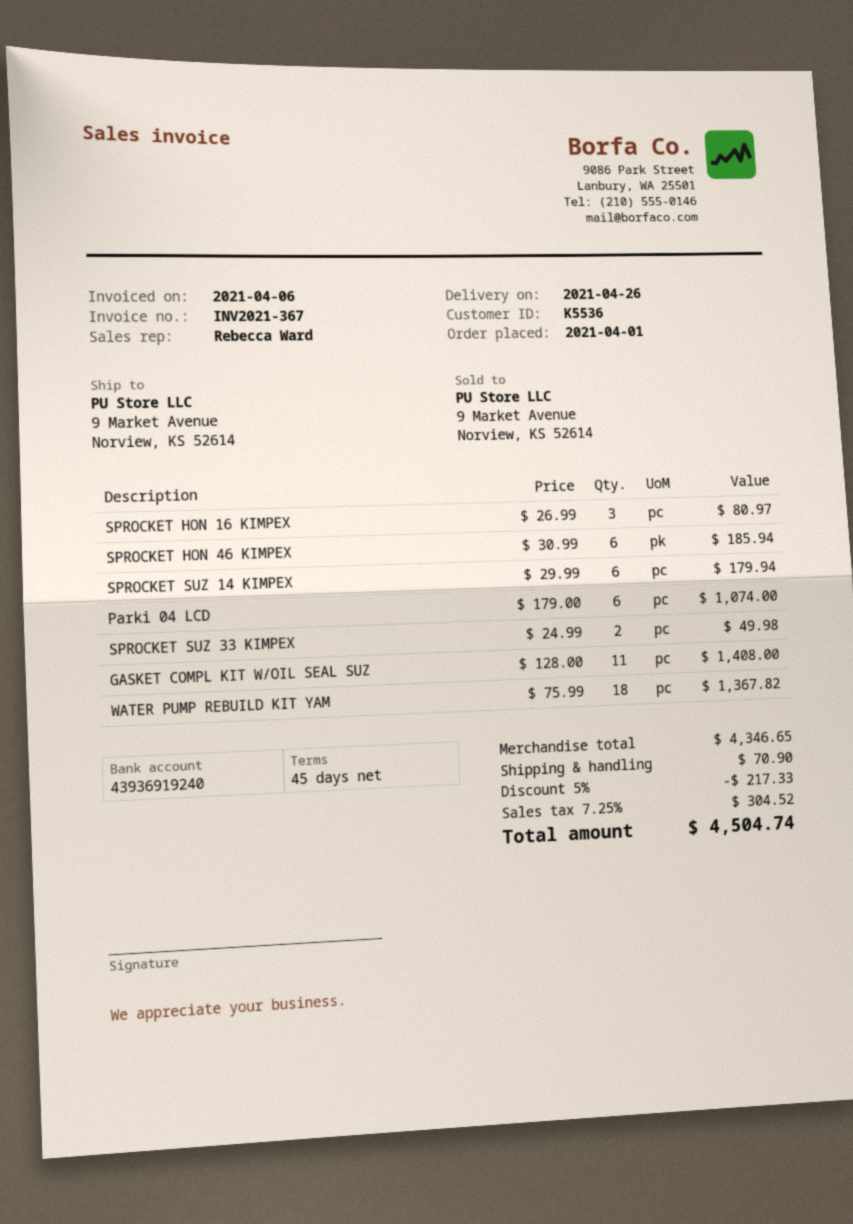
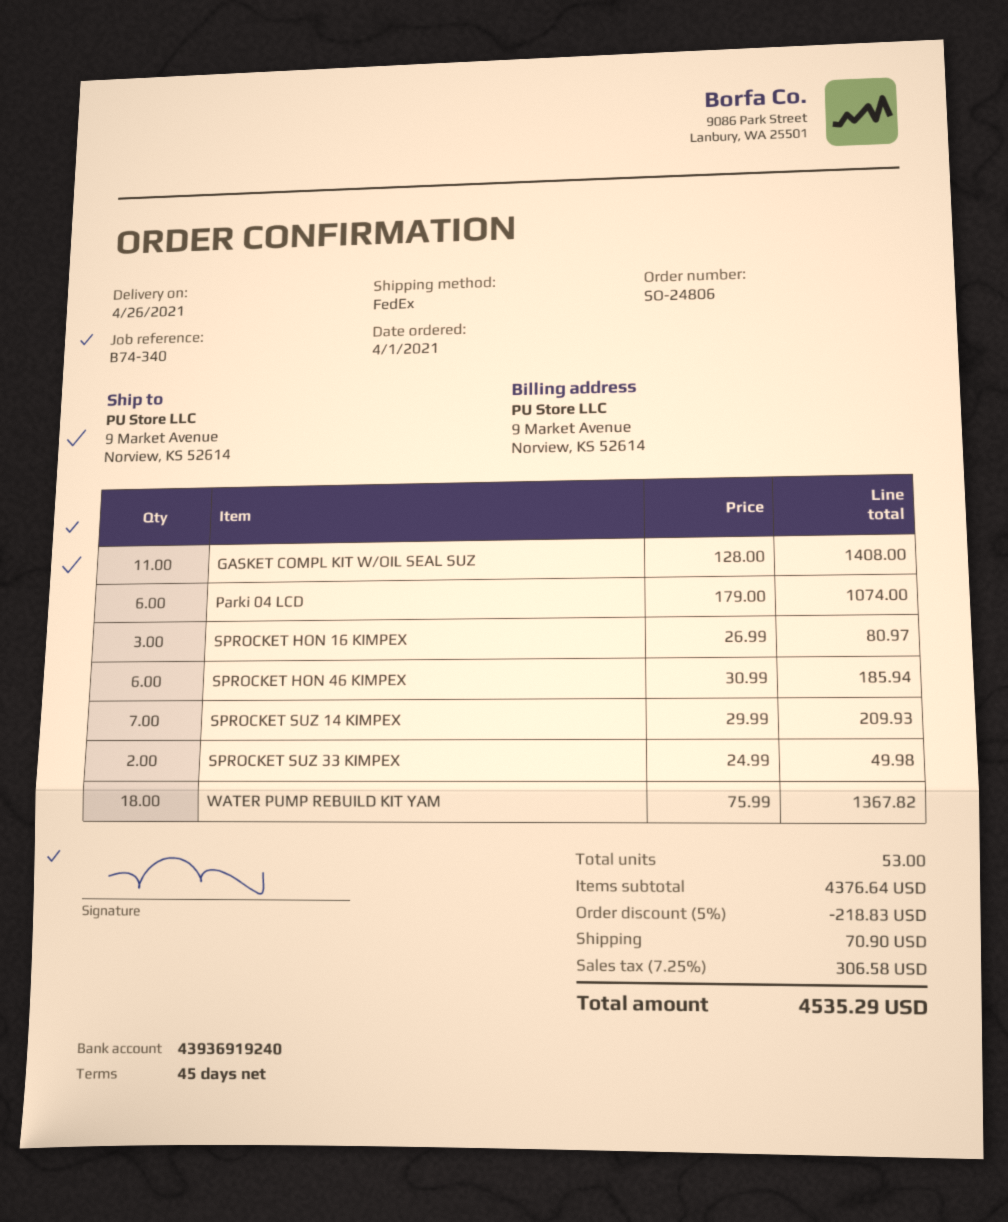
SPROCKET SUZ 14 KIMPEX: 6 x 29.99 = 179.94 -> 7 x 29.99 = 209.93
subtotal: 4346.65 -> 4376.64
discount: 5% = 217.33 -> 5% = 218.83
tax: 7.25% = 304.52 -> 7.25% = 306.58
total: 4504.74 -> 4535.29

